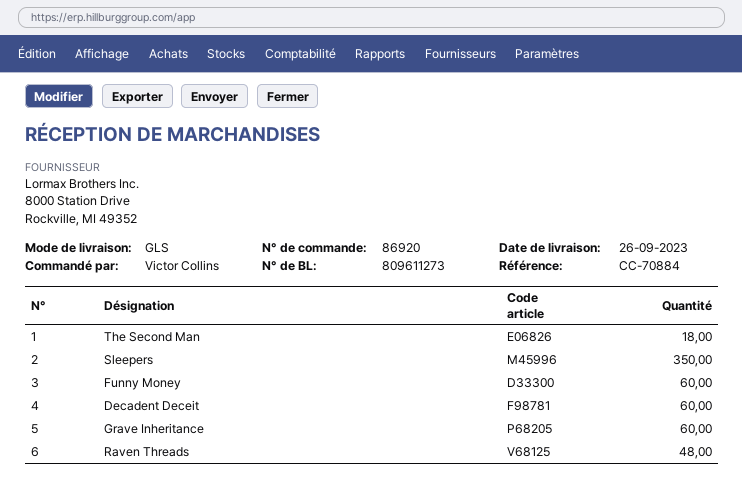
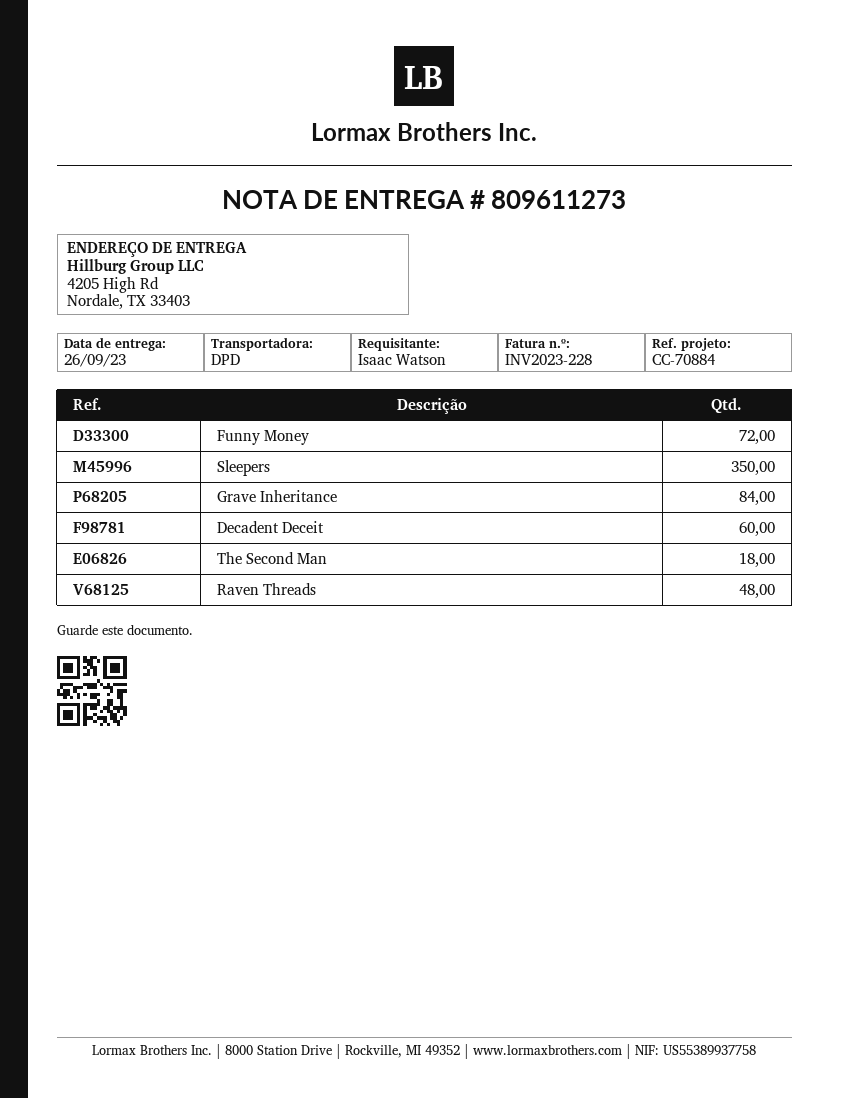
ordered by: Victor Collins -> Isaac Watson
shipping method: GLS -> DPD
Funny Money: 60 -> 72
Grave Inheritance: 60 -> 84

